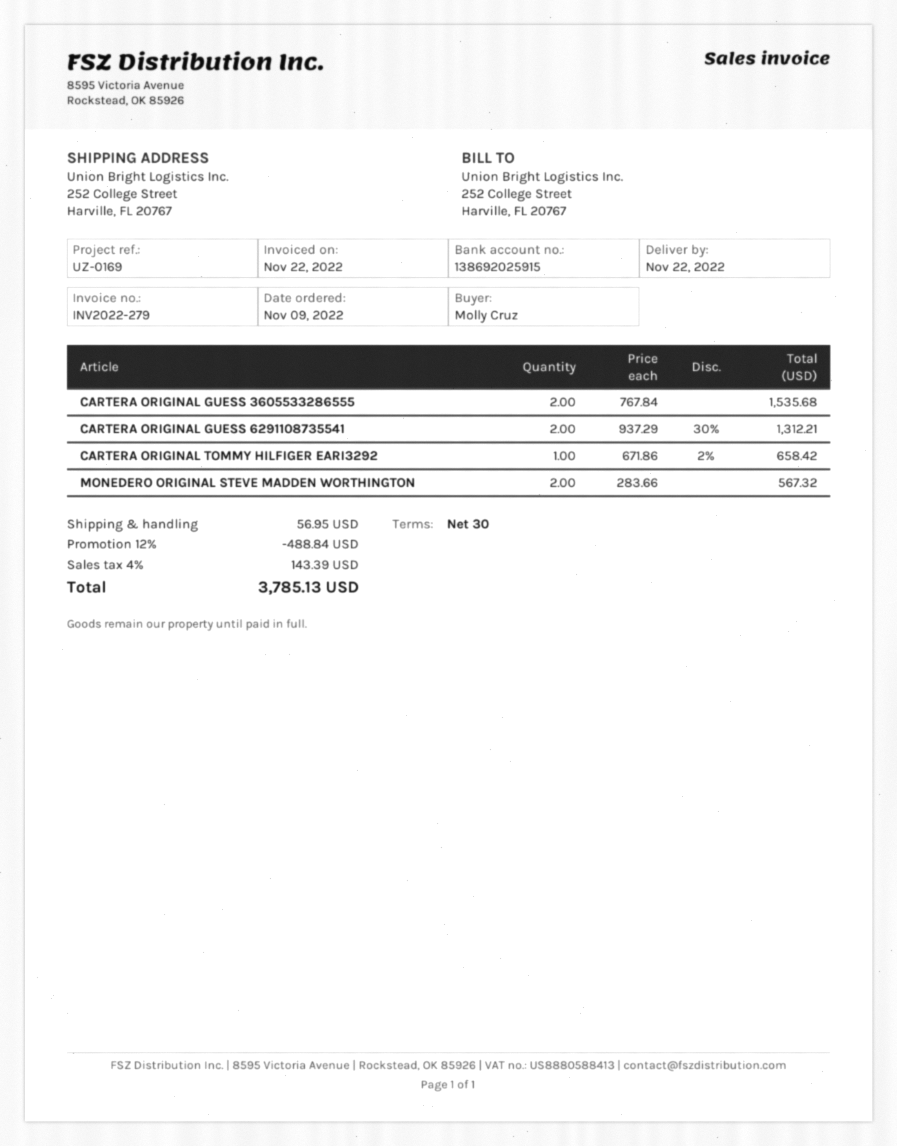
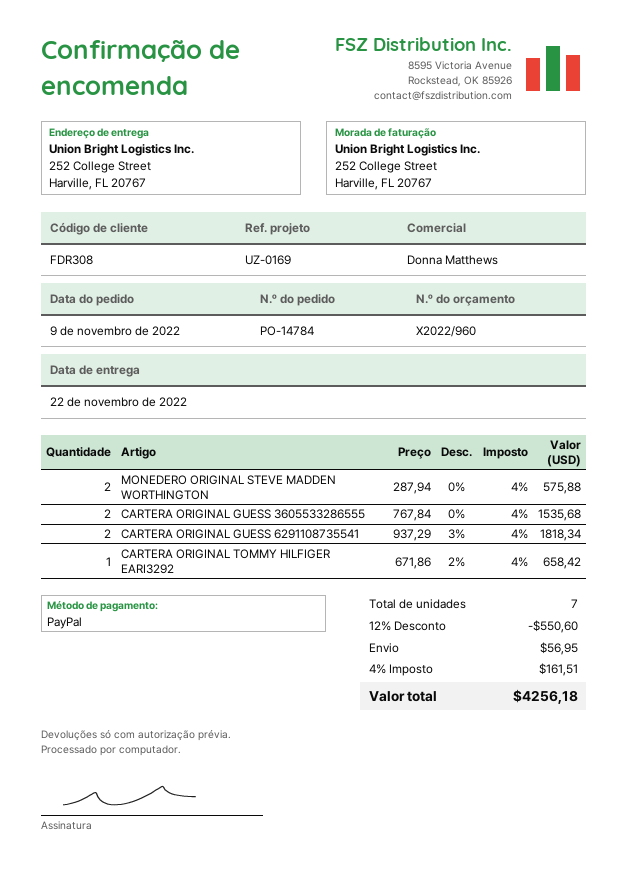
CARTERA ORIGINAL GUESS 6291108735541: 2 x 937.29 - 30% = 1312.21 -> 2 x 937.29 - 3% = 1818.34
MONEDERO ORIGINAL STEVE MADDEN WORTHINGTON: 2 x 283.66 = 567.32 -> 2 x 287.94 = 575.88
discount: 12% = 488.84 -> 12% = 550.60
tax: 4% = 143.39 -> 4% = 161.51
total: 3785.13 -> 4256.18

